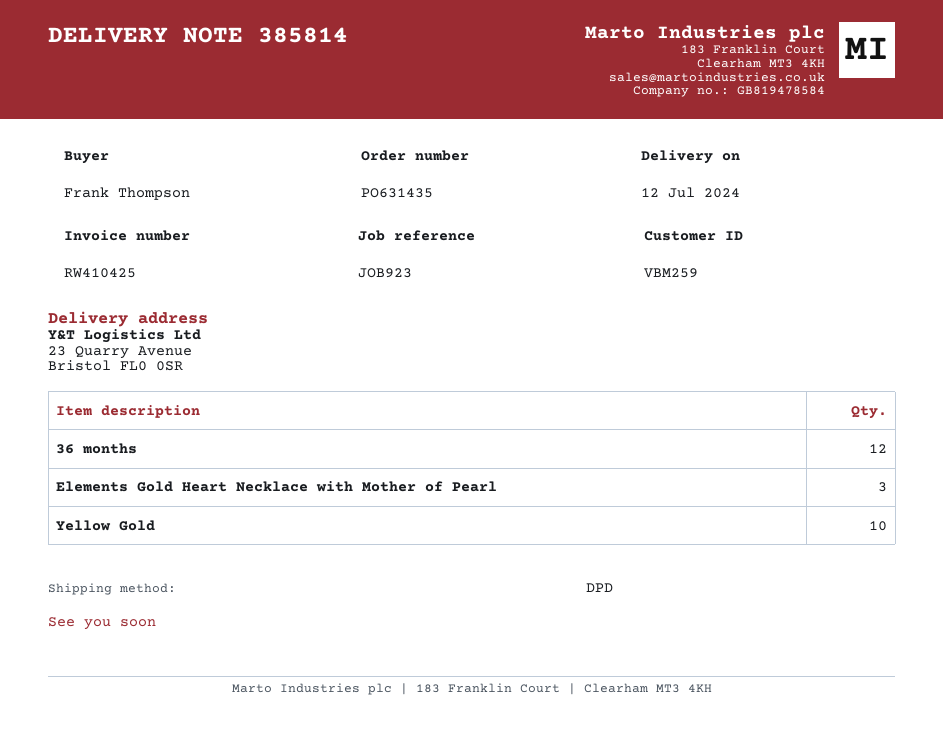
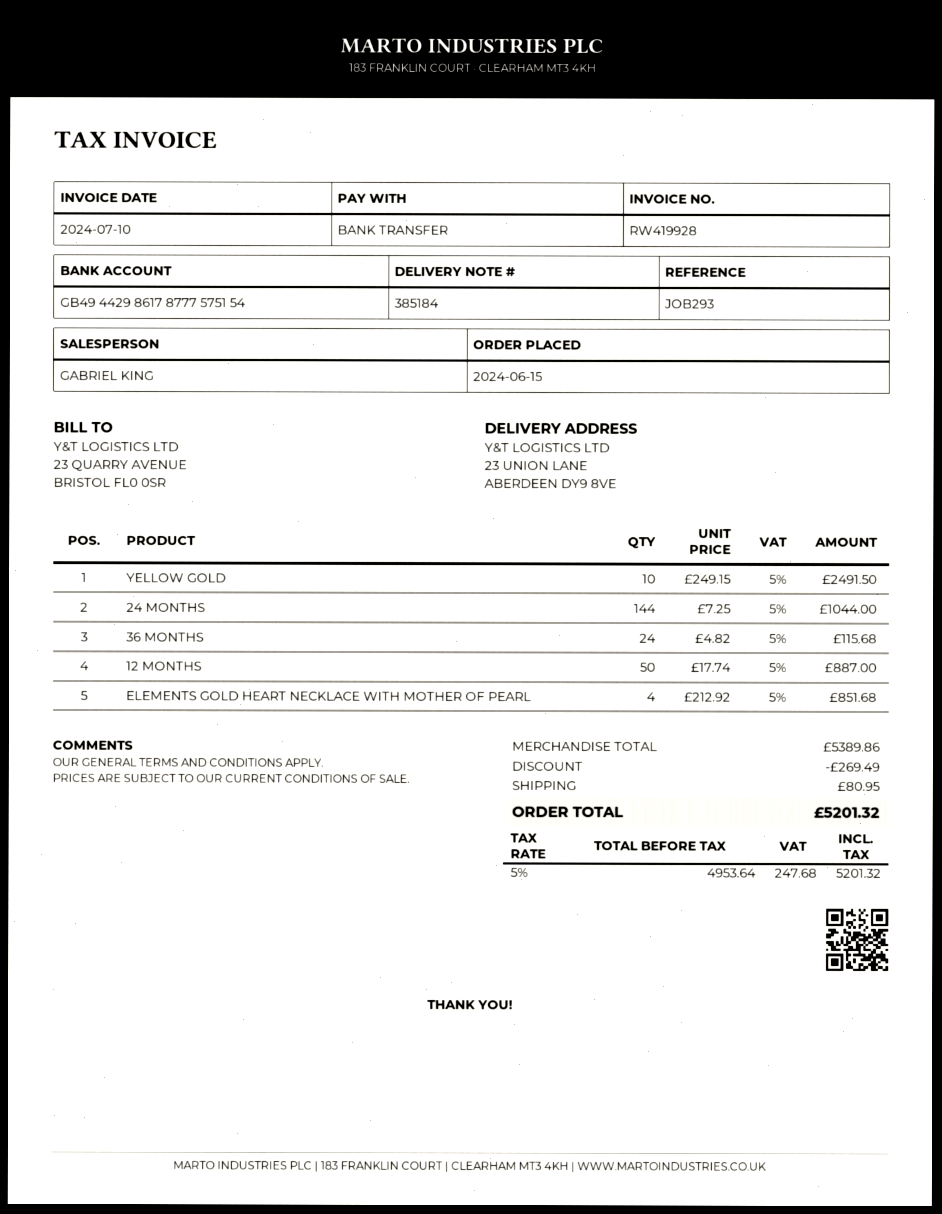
delivery note number: 385814 -> 385184
invoice number: RW410425 -> RW419928
reference: JOB923 -> JOB293
ship to: 23 Quarry Avenue, Bristol FL0 0SR -> 23 UNION LANE, ABERDEEN DY9 8VE
36 months: 12 -> 24
Elements Gold Heart Necklace with Mother of Pearl: 3 -> 4
24 MONTHS: none -> 144
12 MONTHS: none -> 50

